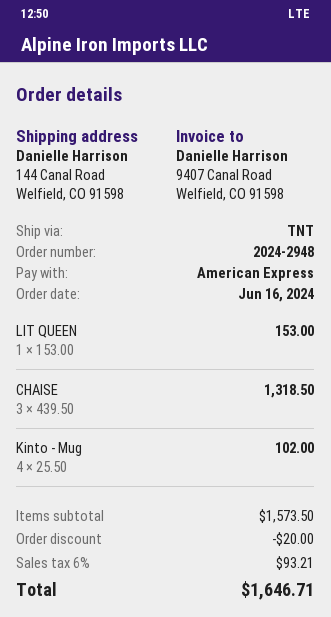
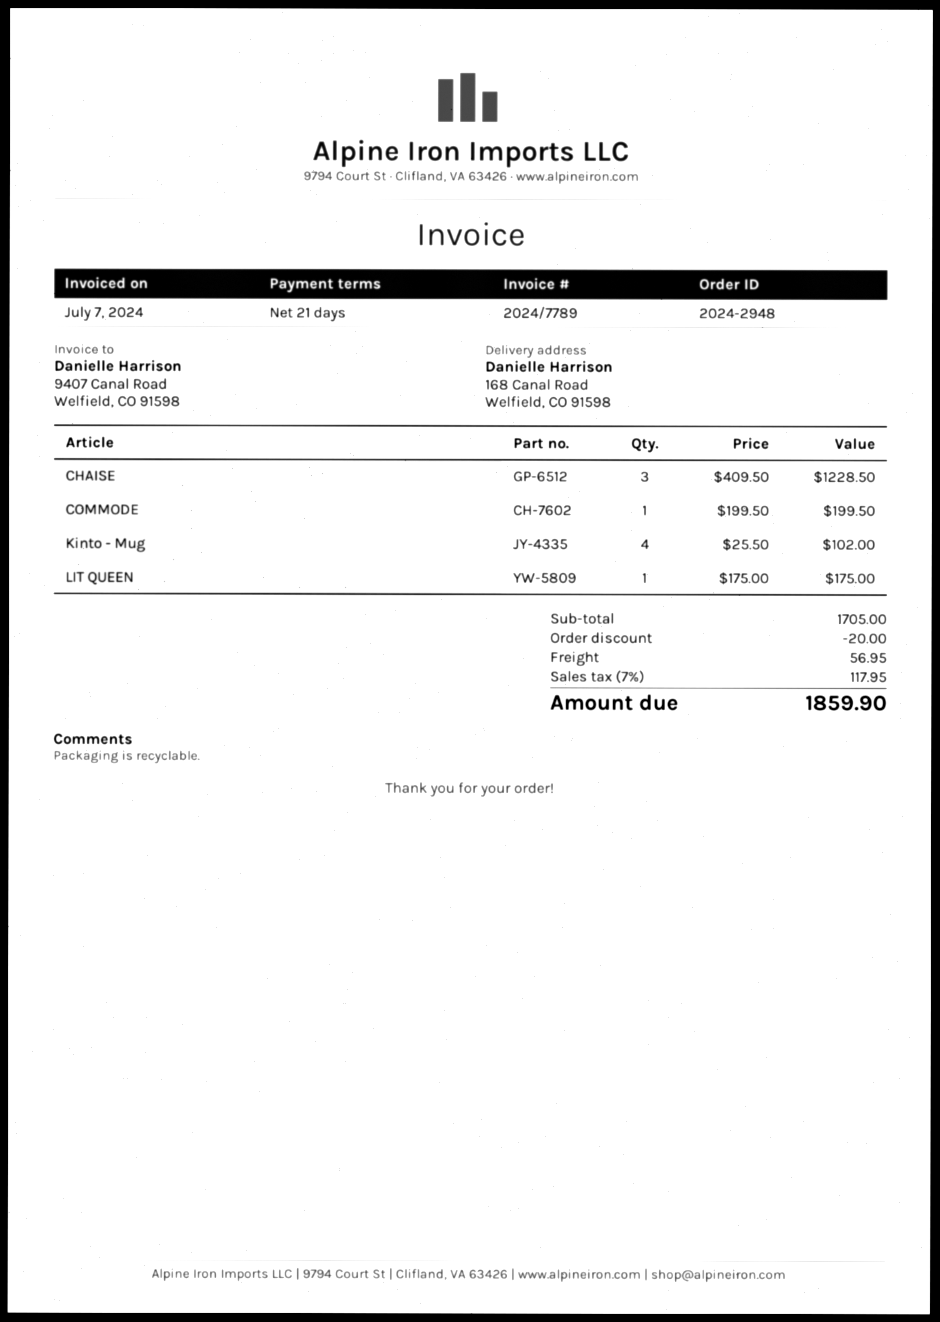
ship to: 144 Canal Road, Welfield, CO 91598 -> 168 Canal Road, Welfield, CO 91598
LIT QUEEN: 1 x 153.00 = 153.00 -> 1 x 175.00 = 175.00
CHAISE: 3 x 439.50 = 1318.50 -> 3 x 409.50 = 1228.50
COMMODE: none -> 1 x 199.50 = 199.50
subtotal: 1573.50 -> 1705.00
shipping: none -> 56.95
tax: 6% = 93.21 -> 7% = 117.95
total: 1646.71 -> 1859.90

